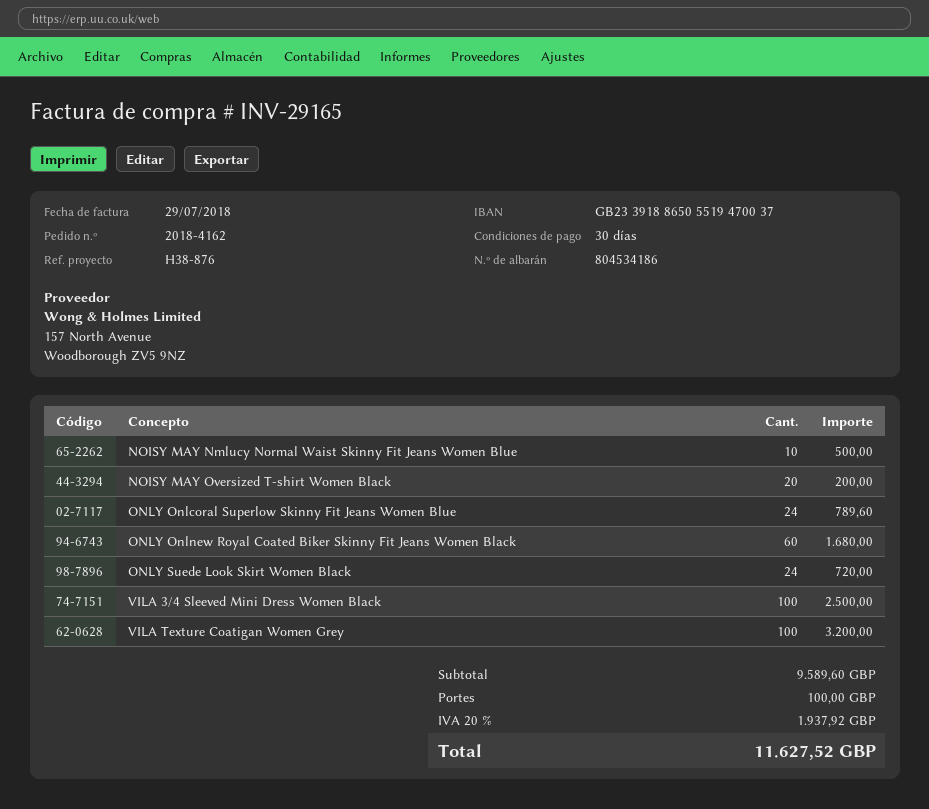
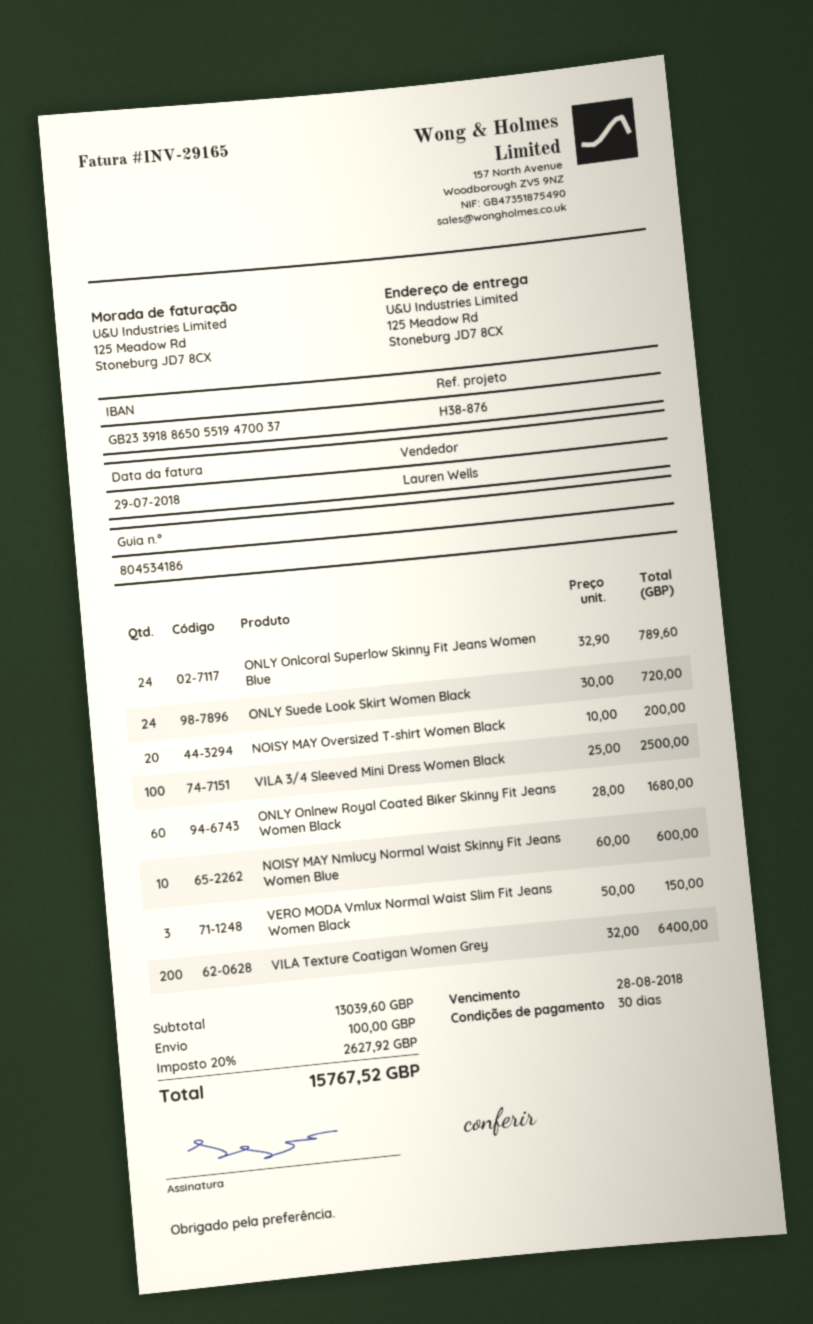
NOISY MAY Nmlucy Normal Waist Skinny Fit Jeans Women Blue: 10 for 500.00 -> 10 for 600.00
VILA Texture Coatigan Women Grey: 100 for 3200.00 -> 200 for 6400.00
VERO MODA Vmlux Normal Waist Slim Fit Jeans Women Black: none -> 3 for 150.00
subtotal: 9589.60 -> 13039.60
tax: 20% = 1937.92 -> 20% = 2627.92
total: 11627.52 -> 15767.52

